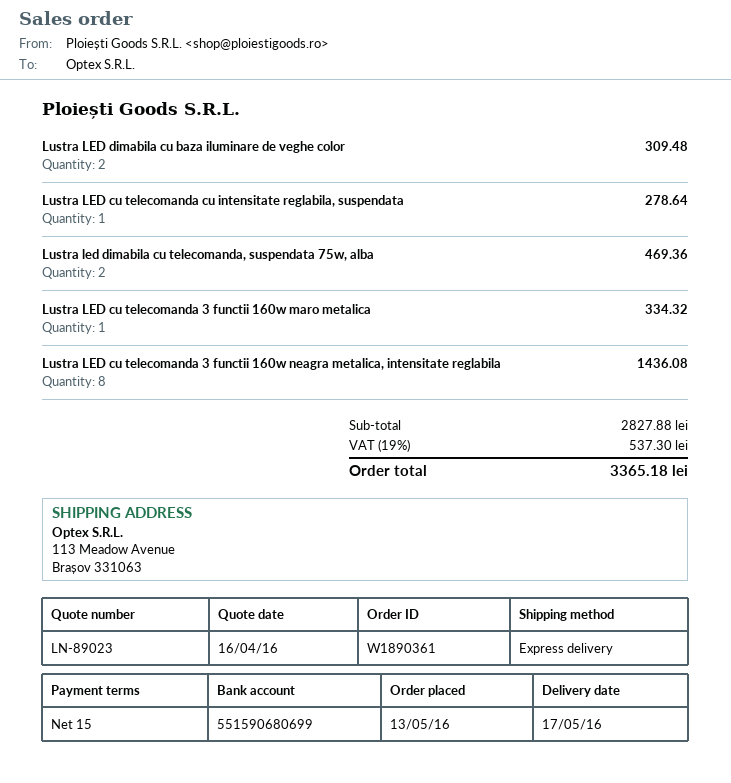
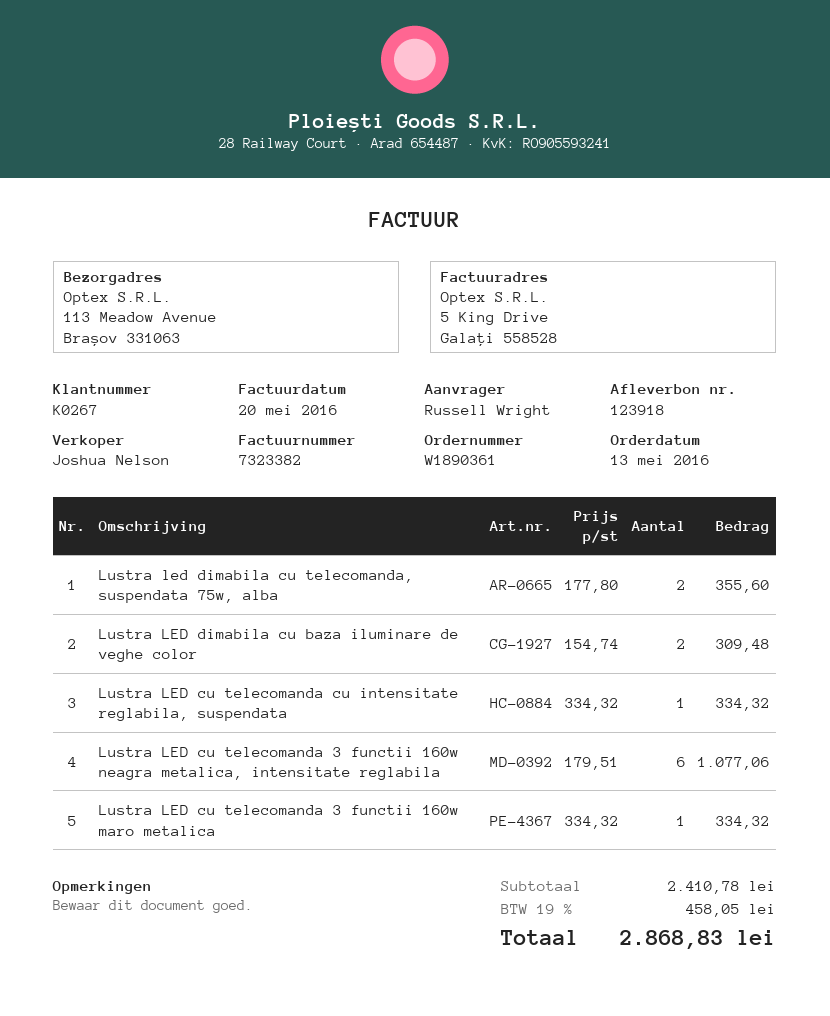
Lustra LED cu telecomanda cu intensitate reglabila, suspendata: 1 for 278.64 -> 1 for 334.32
Lustra led dimabila cu telecomanda, suspendata 75w, alba: 2 for 469.36 -> 2 for 355.60
Lustra LED cu telecomanda 3 functii 160w neagra metalica, intensitate reglabila: 8 for 1436.08 -> 6 for 1077.06
subtotal: 2827.88 -> 2410.78
tax: 19% = 537.30 -> 19% = 458.05
total: 3365.18 -> 2868.83

